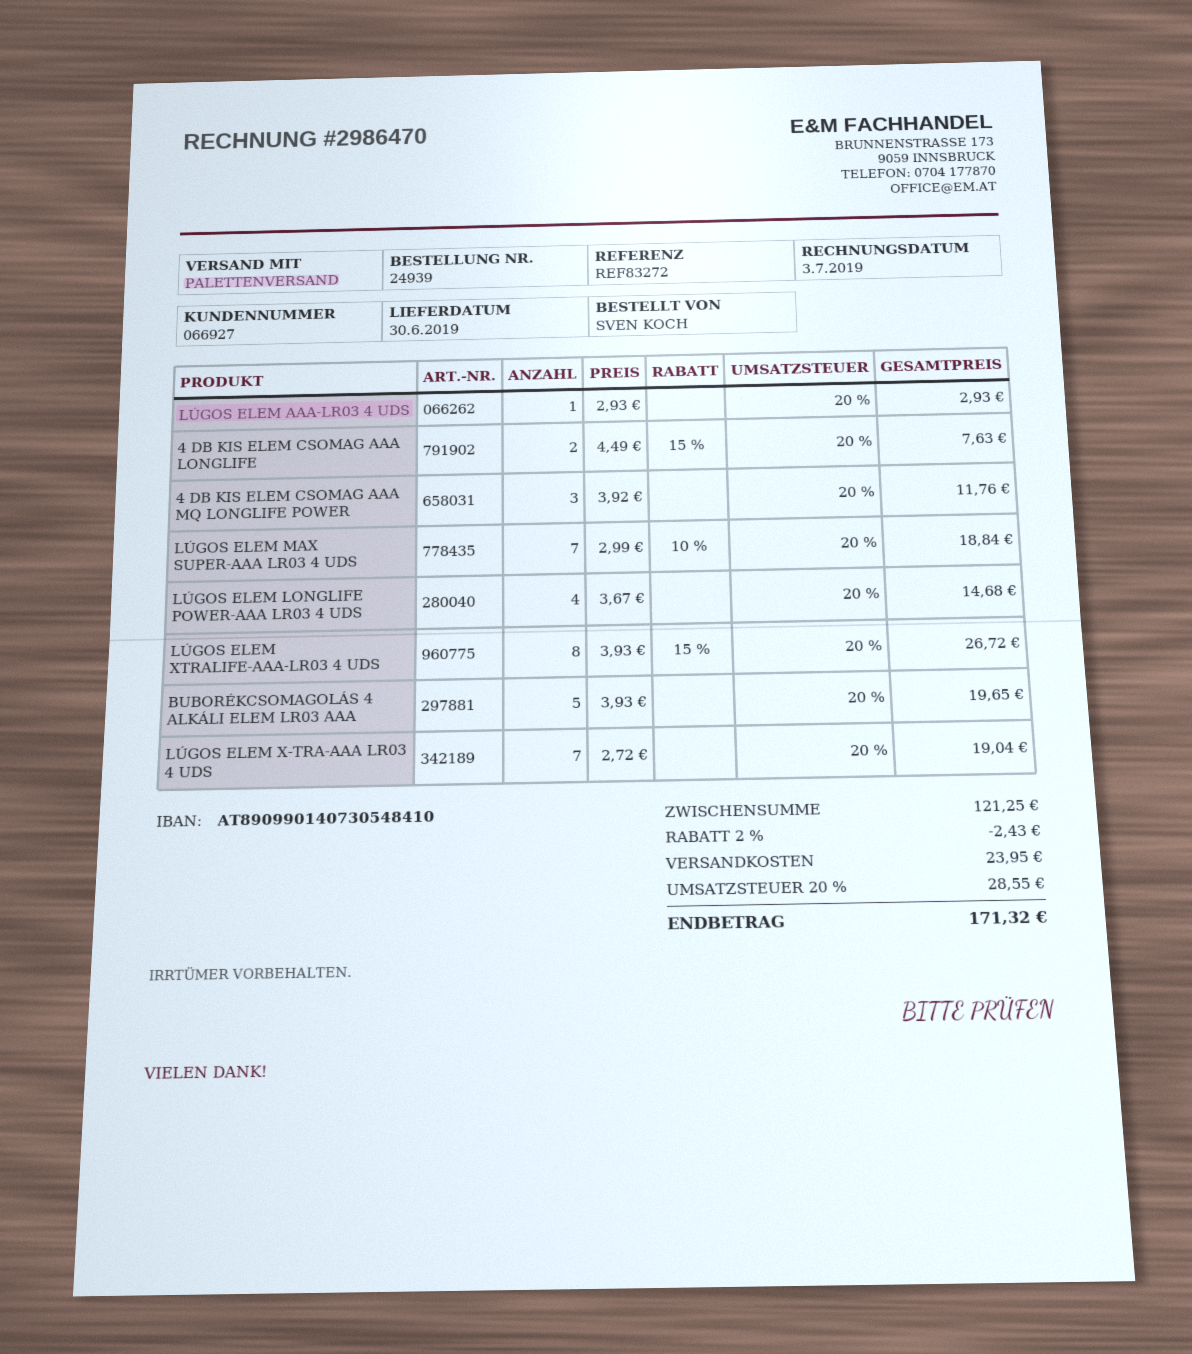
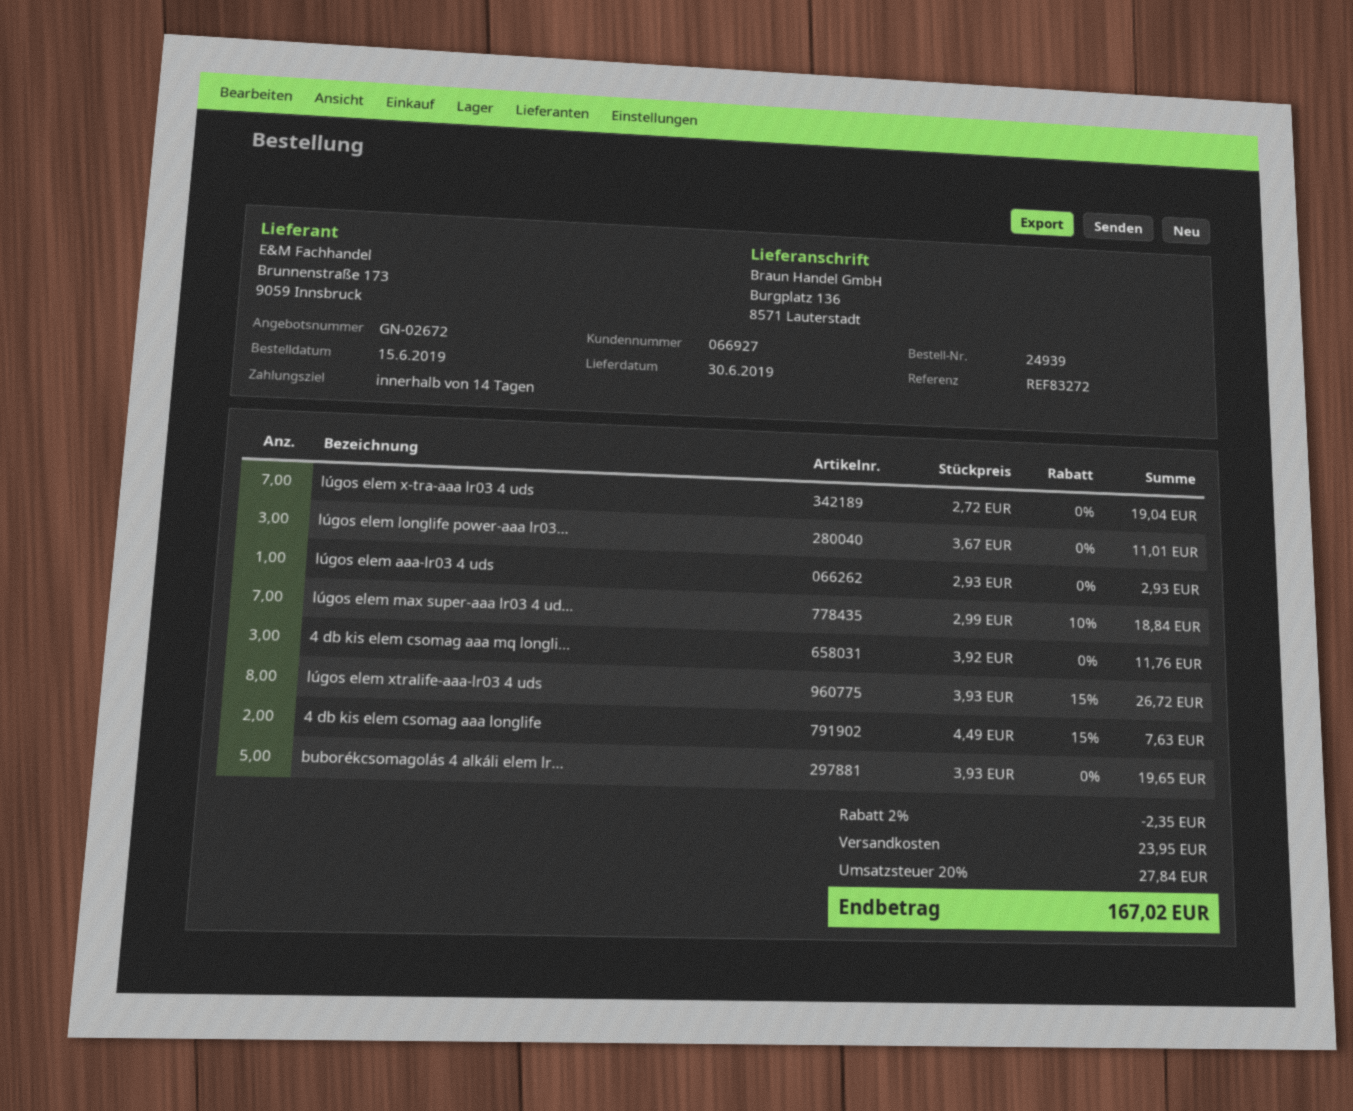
LÚGOS ELEM LONGLIFE POWER-AAA LR03 4 UDS: 4 x 3.67 = 14.68 -> 3 x 3.67 = 11.01
discount: 2% = 2.43 -> 2% = 2.35
tax: 20% = 28.55 -> 20% = 27.84
total: 171.32 -> 167.02

